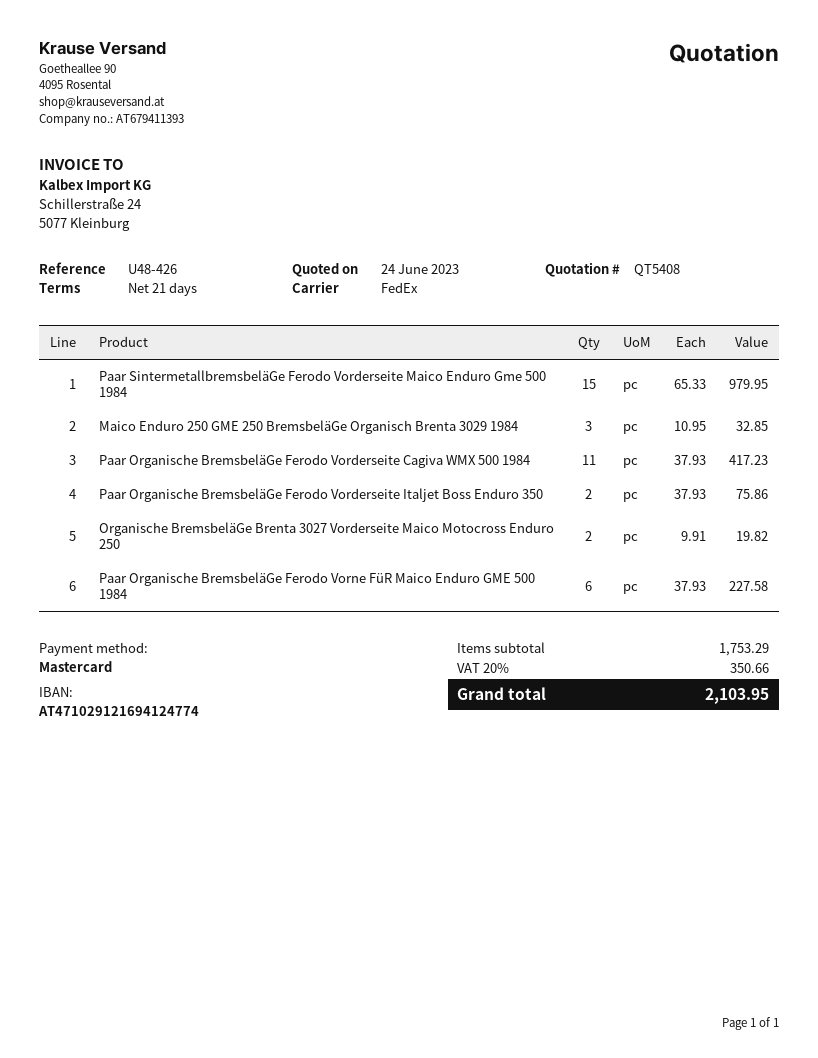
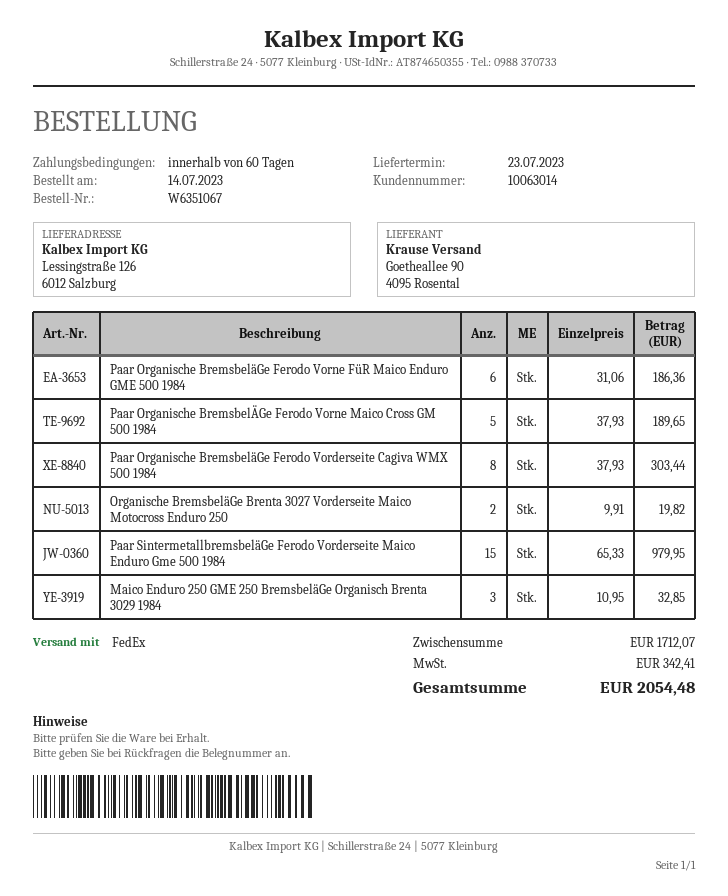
payment terms: 21 days -> 60 days
Paar Organische BremsbeläGe Ferodo Vorderseite Cagiva WMX 500 1984: 11 x 37.93 = 417.23 -> 8 x 37.93 = 303.44
Paar Organische BremsbeläGe Ferodo Vorderseite Italjet Boss Enduro 350: 2 x 37.93 = 75.86 -> none
Paar Organische BremsbeläGe Ferodo Vorne FüR Maico Enduro GME 500 1984: 6 x 37.93 = 227.58 -> 6 x 31.06 = 186.36
Paar Organische BremsbelÄGe Ferodo Vorne Maico Cross GM 500 1984: none -> 5 x 37.93 = 189.65
subtotal: 1753.29 -> 1712.07
tax: 350.66 -> 342.41
total: 2103.95 -> 2054.48

